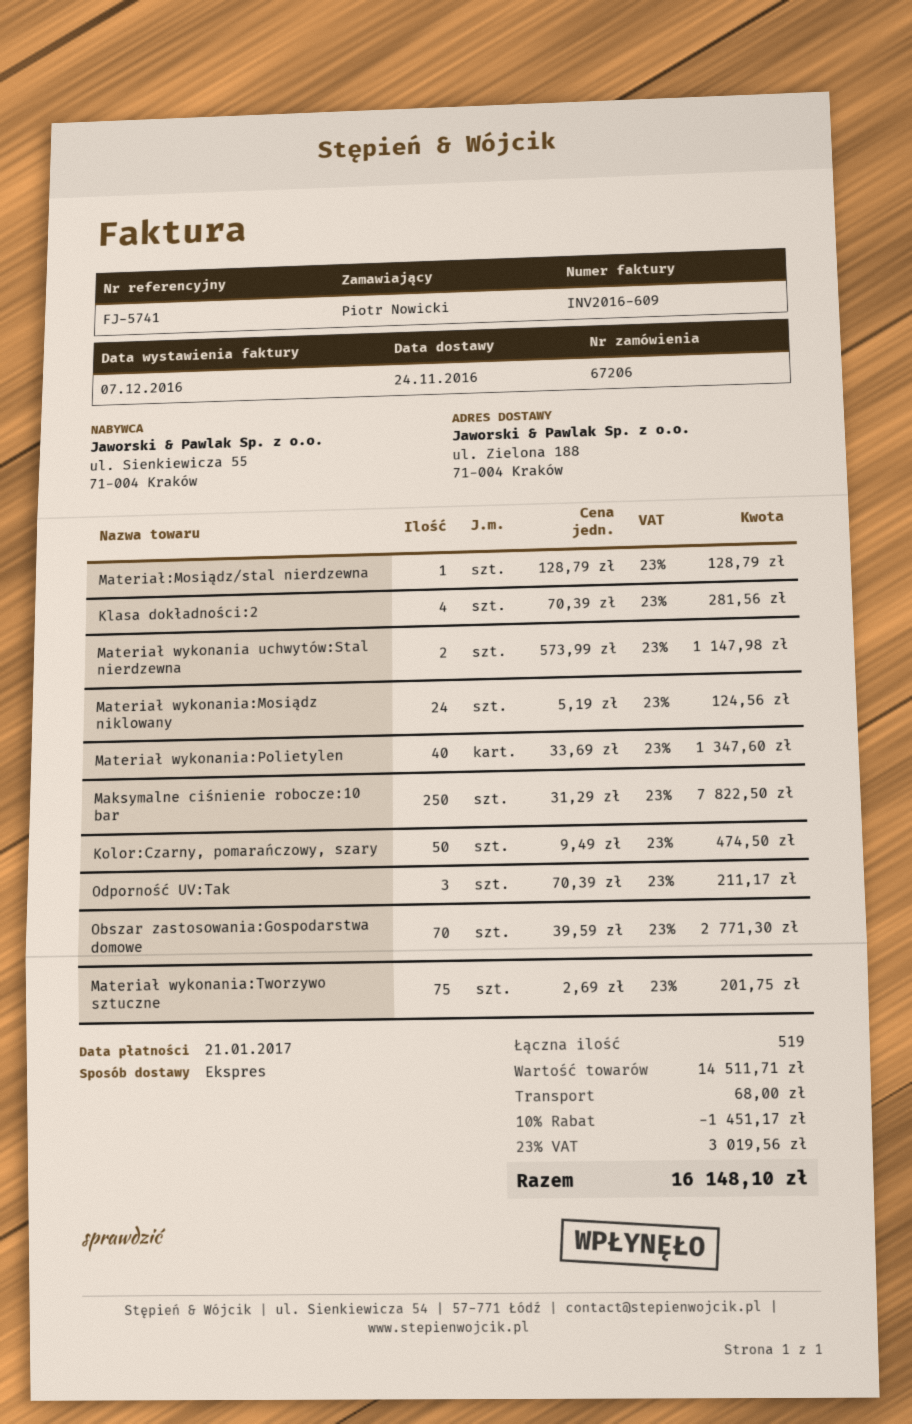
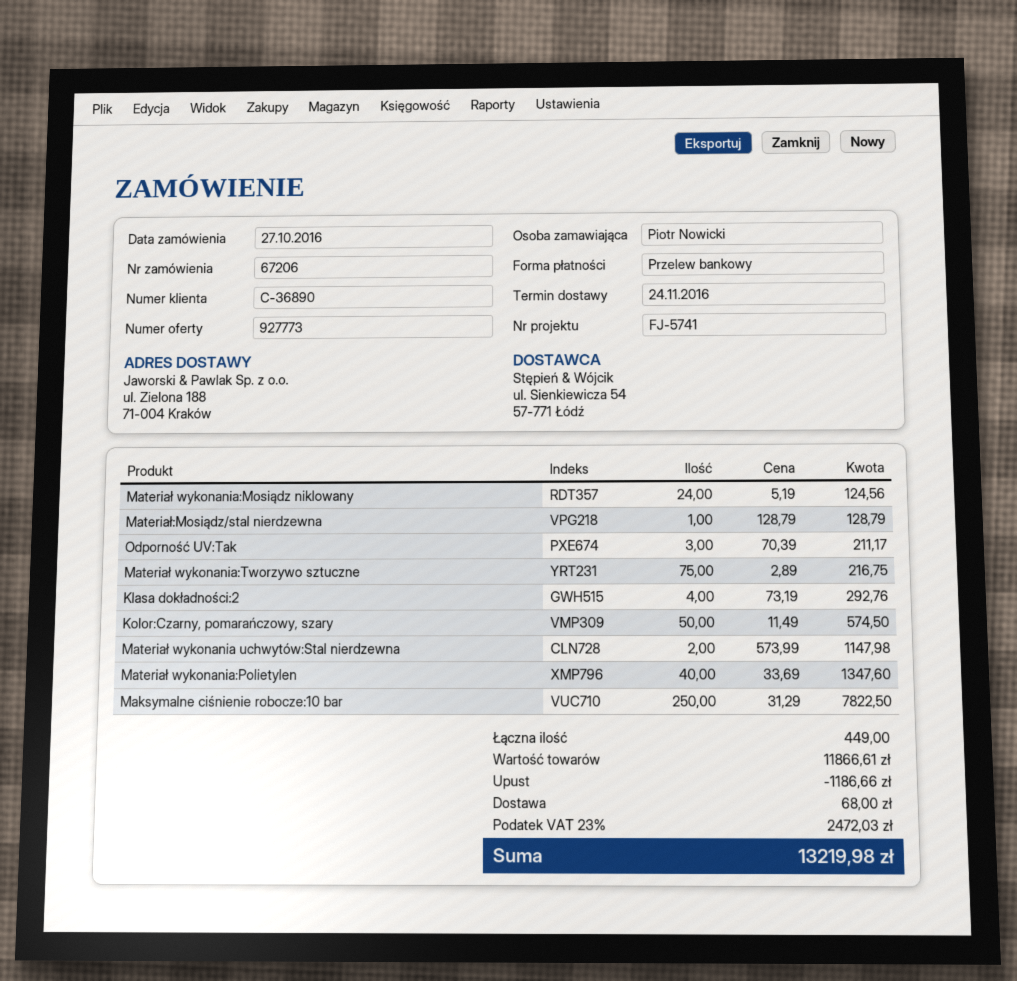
Klasa dokładności:2: 4 x 70.39 = 281.56 -> 4 x 73.19 = 292.76
Kolor:Czarny, pomarańczowy, szary: 50 x 9.49 = 474.50 -> 50 x 11.49 = 574.50
Obszar zastosowania:Gospodarstwa domowe: 70 x 39.59 = 2771.30 -> none
Materiał wykonania:Tworzywo sztuczne: 75 x 2.69 = 201.75 -> 75 x 2.89 = 216.75
total quantity: 519 -> 449
subtotal: 14511.71 -> 11866.61
discount: 1451.17 -> 1186.66
tax: 23% = 3019.56 -> 23% = 2472.03
total: 16148.10 -> 13219.98

